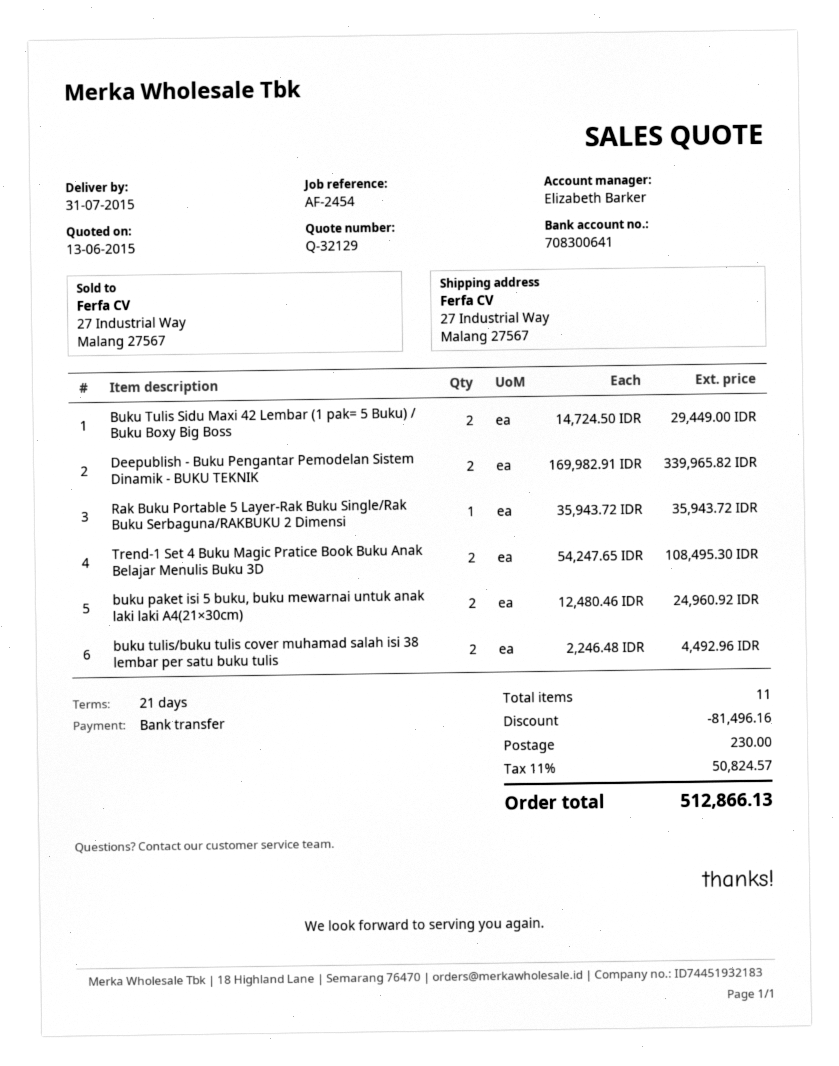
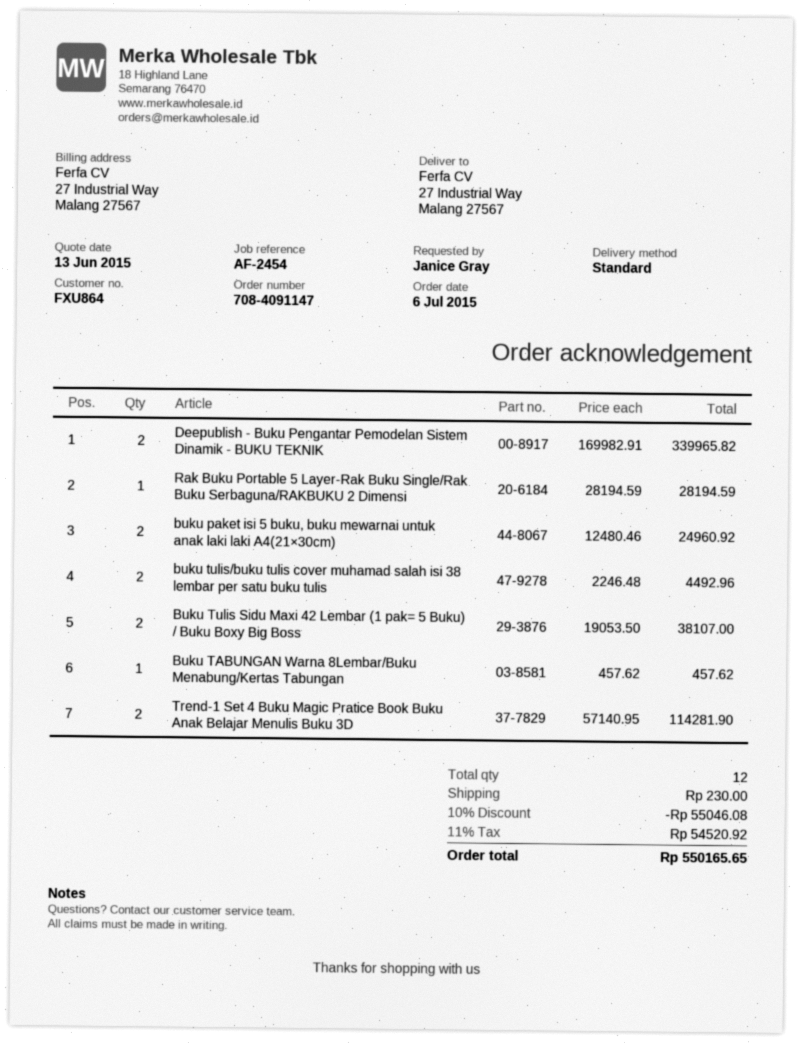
Buku Tulis Sidu Maxi 42 Lembar (1 pak= 5 Buku) / Buku Boxy Big Boss: 2 x 14724.50 = 29449.00 -> 2 x 19053.50 = 38107.00
Rak Buku Portable 5 Layer-Rak Buku Single/Rak Buku Serbaguna/RAKBUKU 2 Dimensi: 1 x 35943.72 = 35943.72 -> 1 x 28194.59 = 28194.59
Trend-1 Set 4 Buku Magic Pratice Book Buku Anak Belajar Menulis Buku 3D: 2 x 54247.65 = 108495.30 -> 2 x 57140.95 = 114281.90
Buku TABUNGAN Warna 8Lembar/Buku Menabung/Kertas Tabungan: none -> 1 x 457.62 = 457.62
total quantity: 11 -> 12
discount: 81496.16 -> 55046.08
tax: 11% = 50824.57 -> 11% = 54520.92
total: 512866.13 -> 550165.65

